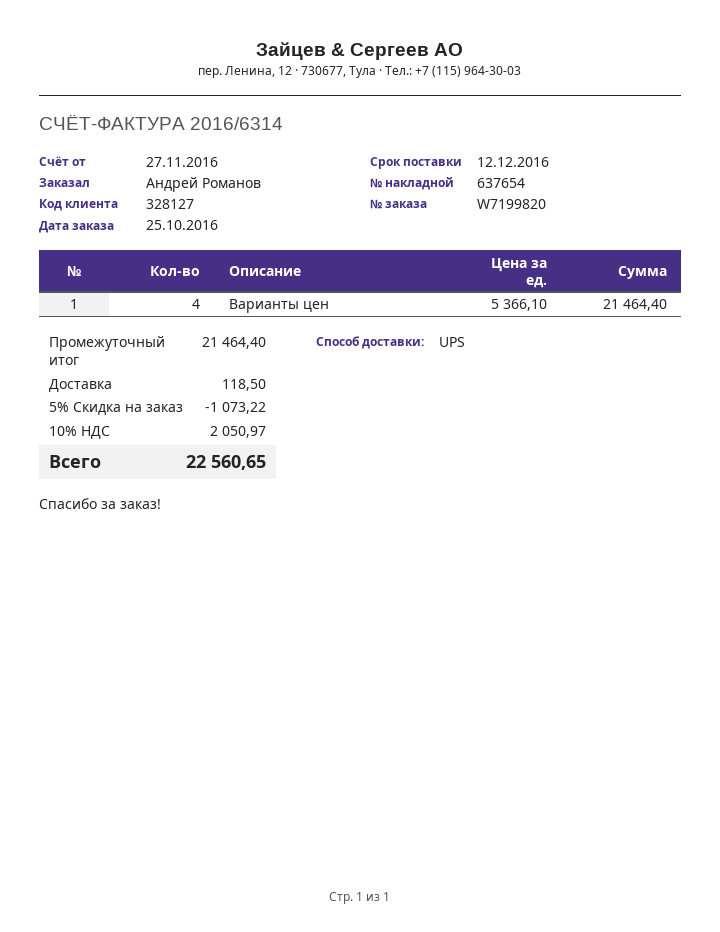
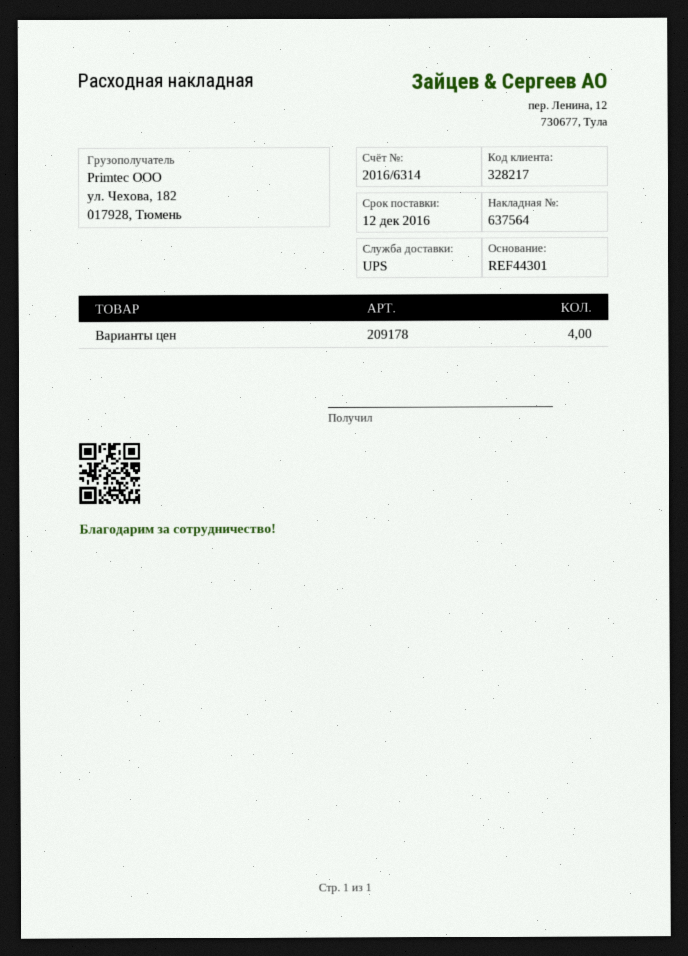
delivery note number: 637654 -> 637564
customer number: 328127 -> 328217

